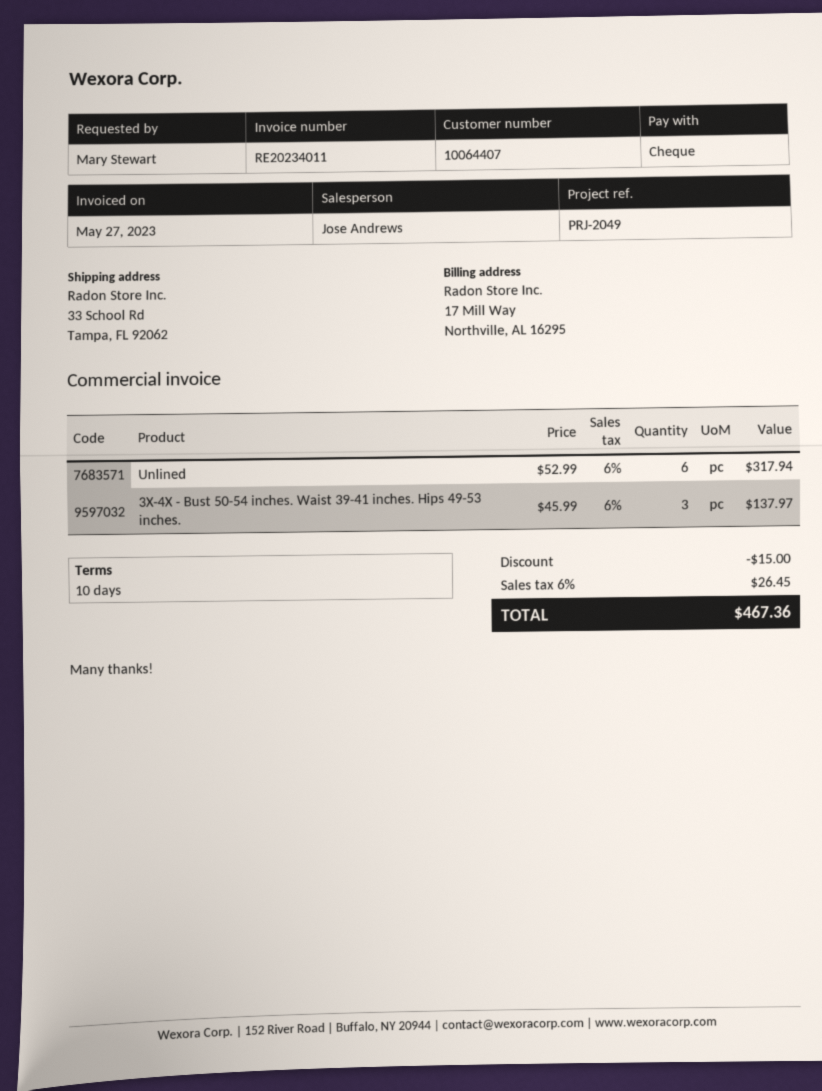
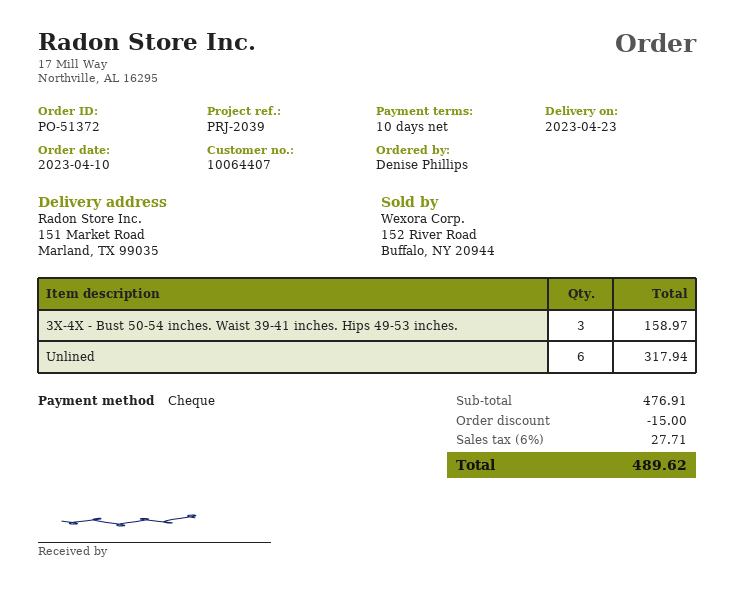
reference: PRJ-2049 -> PRJ-2039
ordered by: Mary Stewart -> Denise Phillips
ship to: 33 School Rd, Tampa, FL 92062 -> 151 Market Road, Marland, TX 99035
3X-4X - Bust 50-54 inches. Waist 39-41 inches. Hips 49-53 inches.: 3 for 137.97 -> 3 for 158.97
tax: 6% = 26.45 -> 6% = 27.71
total: 467.36 -> 489.62

